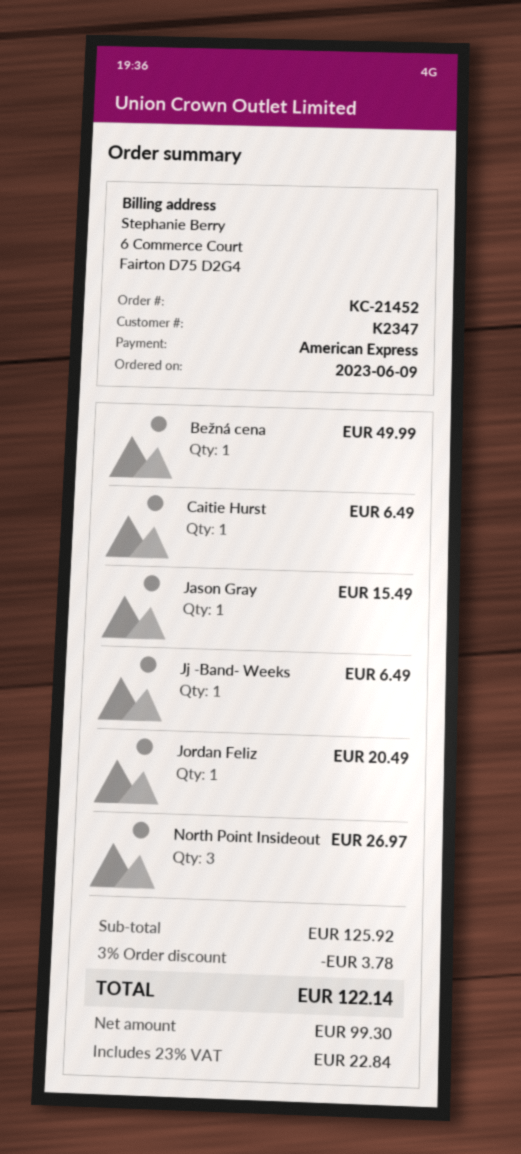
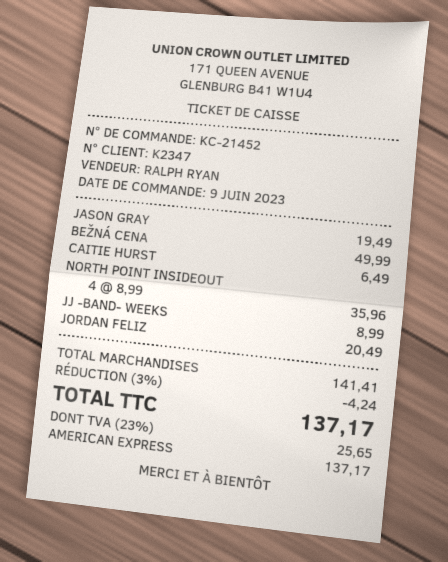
Jason Gray: 1 for 15.49 -> 1 for 19.49
Jj -Band- Weeks: 1 for 6.49 -> 1 for 8.99
North Point Insideout: 3 for 26.97 -> 4 for 35.96
subtotal: 125.92 -> 141.41
discount: 3% = 3.78 -> 3% = 4.24
tax: 23% = 22.84 -> 23% = 25.65
total: 122.14 -> 137.17

